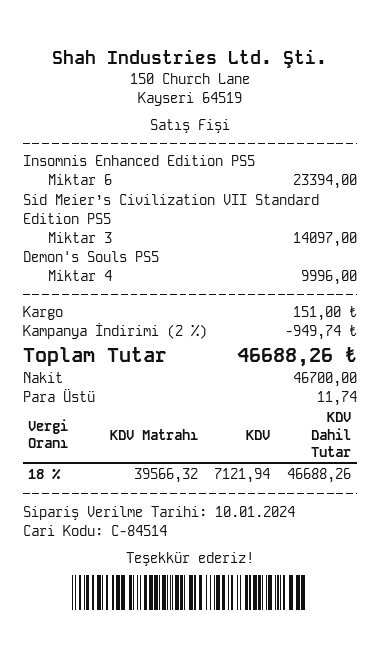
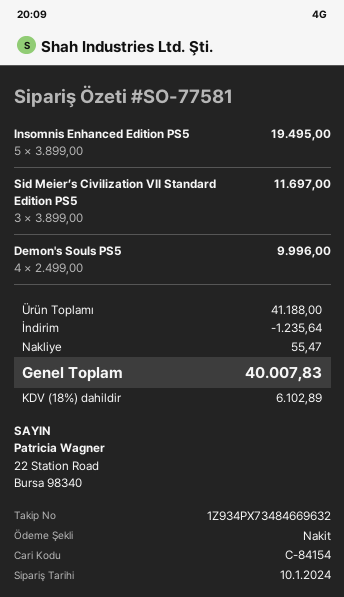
customer number: C-84514 -> C-84154
Insomnis Enhanced Edition PS5: 6 for 23394.00 -> 5 for 19495.00
Sid Meier’s Civilization VII Standard Edition PS5: 3 for 14097.00 -> 3 for 11697.00
discount: 949.74 -> 1235.64
shipping: 151.00 -> 55.47
tax: 18% = 7121.94 -> 18% = 6102.89
total: 46688.26 -> 40007.83

